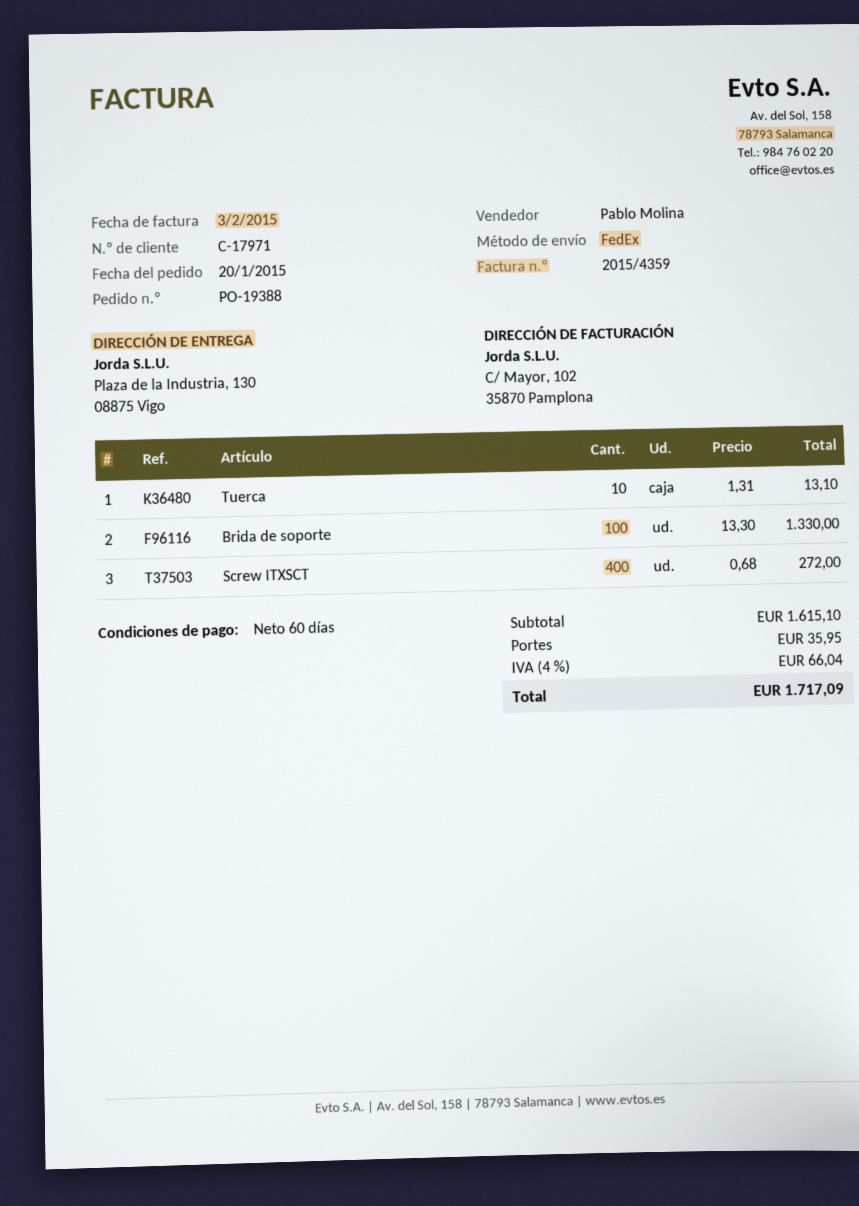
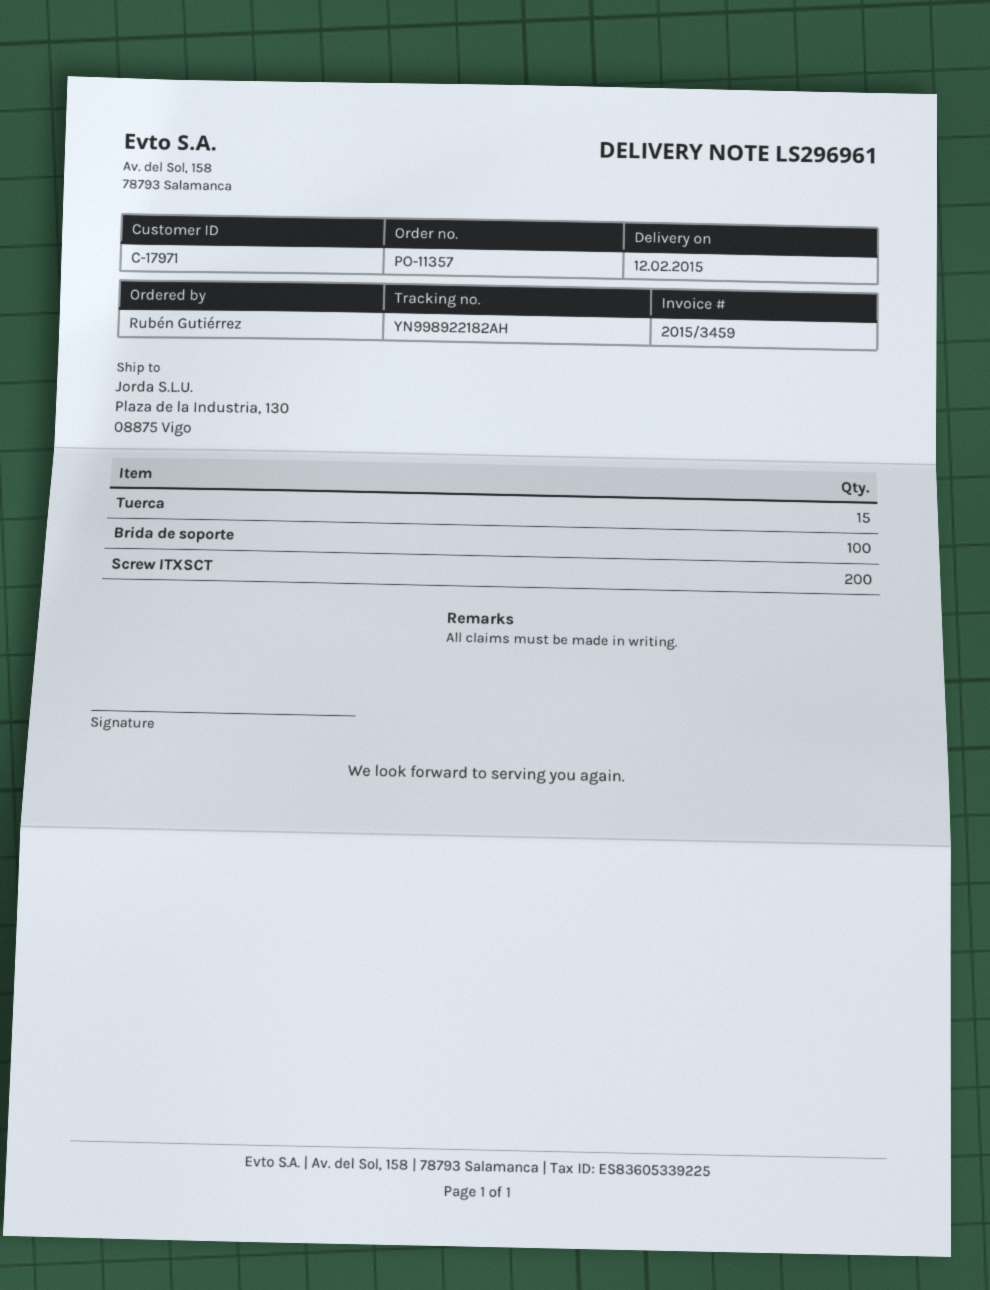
order number: PO-19388 -> PO-11357
invoice number: 2015/4359 -> 2015/3459
Tuerca: 10 -> 15
Screw ITXSCT: 400 -> 200

